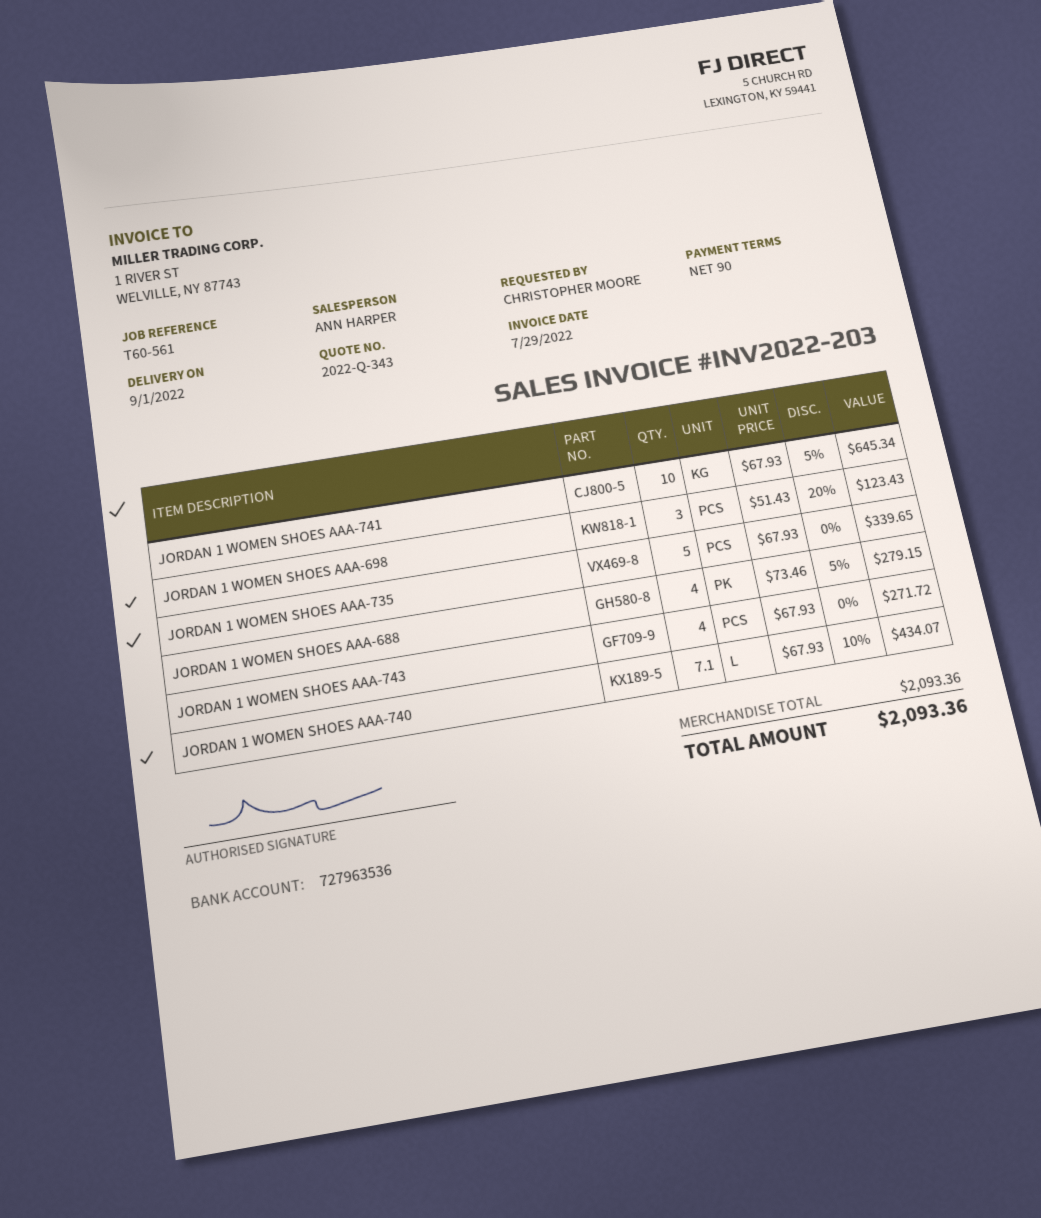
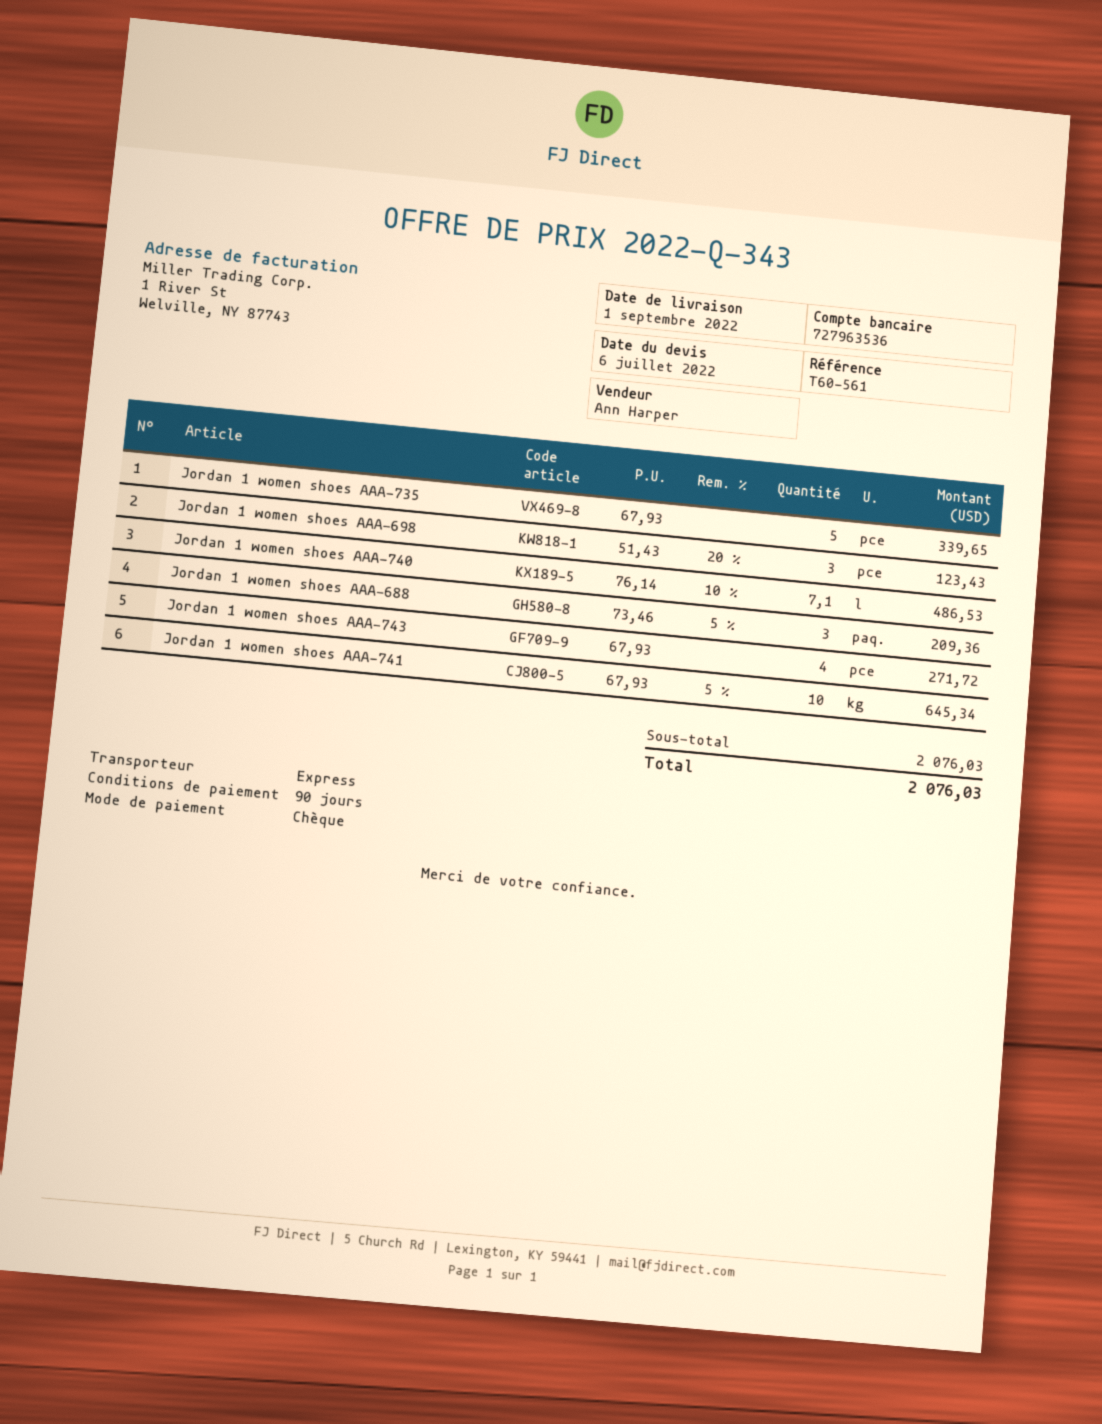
JORDAN 1 WOMEN SHOES AAA-688: 4 x 73.46 - 5% = 279.15 -> 3 x 73.46 - 5% = 209.36
JORDAN 1 WOMEN SHOES AAA-740: 7.1 x 67.93 - 10% = 434.07 -> 7.1 x 76.14 - 10% = 486.53
subtotal: 2093.36 -> 2076.03
total: 2093.36 -> 2076.03

